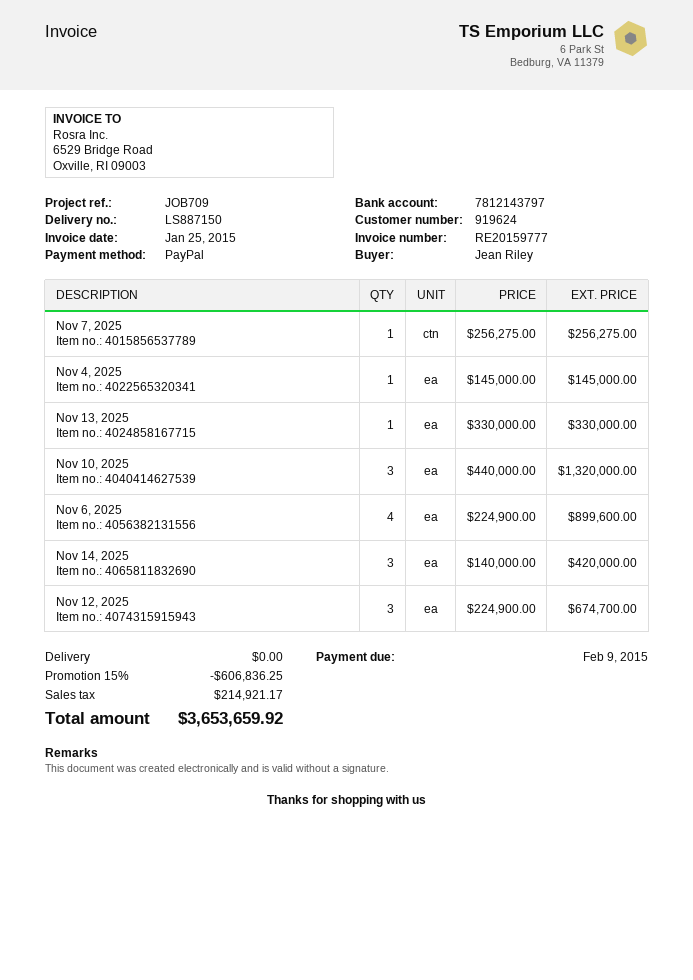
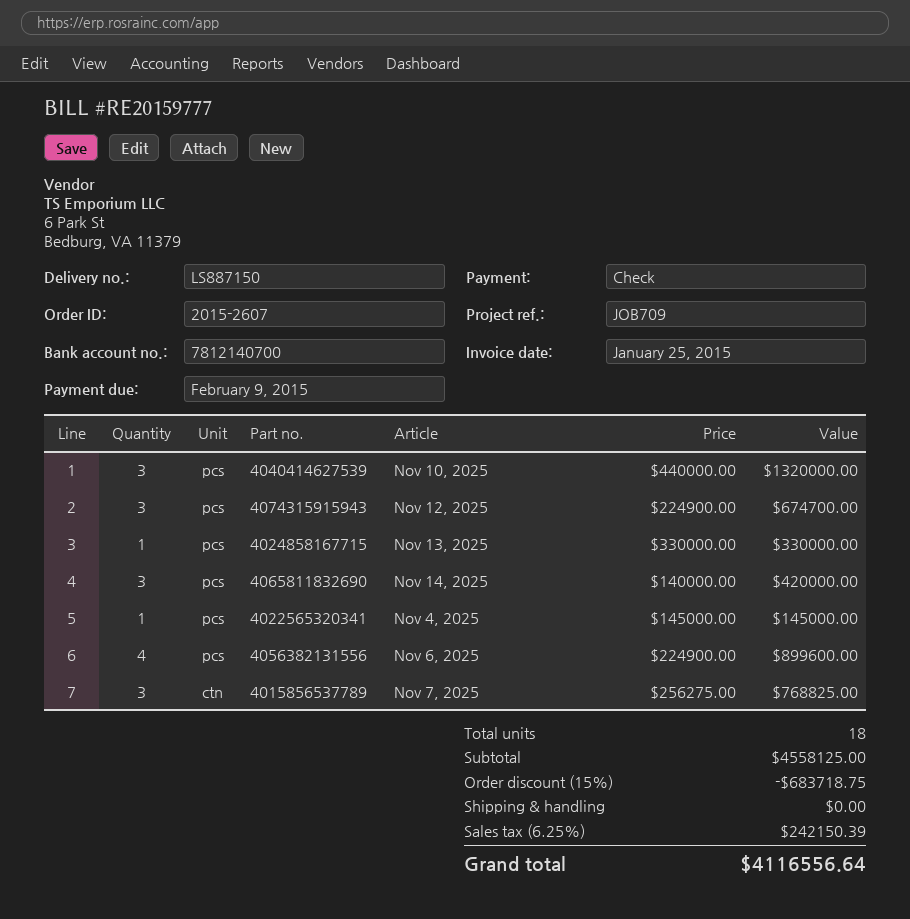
payment method: PayPal -> cheque
bank account: 7812143797 -> 7812140700
Nov 7, 2025: 1 x 256275.00 = 256275.00 -> 3 x 256275.00 = 768825.00
discount: 15% = 606836.25 -> 15% = 683718.75
tax: 214921.17 -> 242150.39
total: 3653659.92 -> 4116556.64

